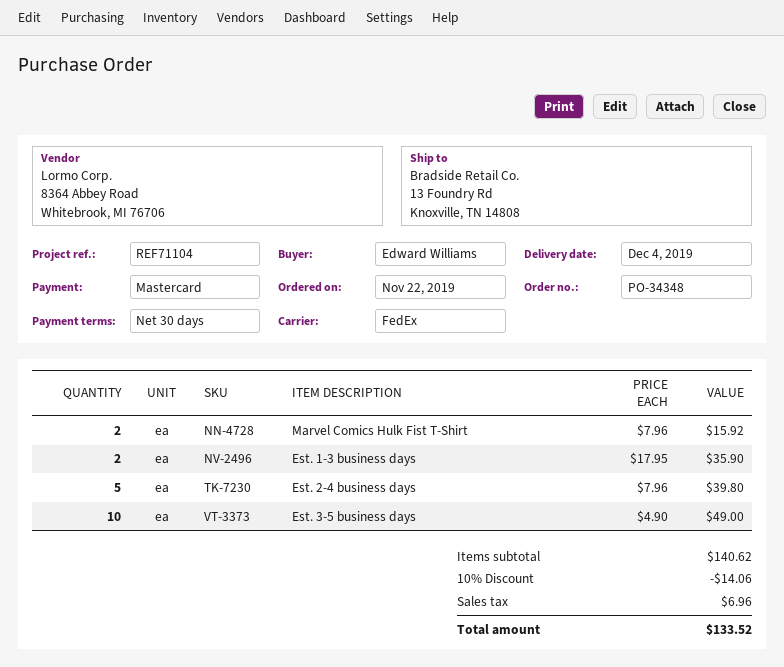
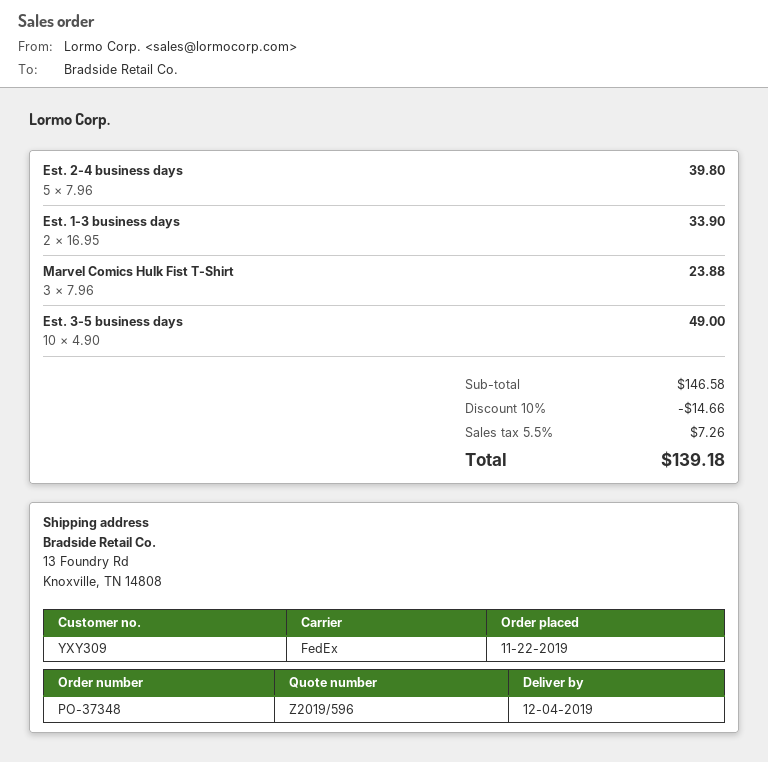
order number: PO-34348 -> PO-37348
Marvel Comics Hulk Fist T-Shirt: 2 x 7.96 = 15.92 -> 3 x 7.96 = 23.88
Est. 1-3 business days: 2 x 17.95 = 35.90 -> 2 x 16.95 = 33.90
subtotal: 140.62 -> 146.58
discount: 10% = 14.06 -> 10% = 14.66
tax: 6.96 -> 7.26
total: 133.52 -> 139.18

